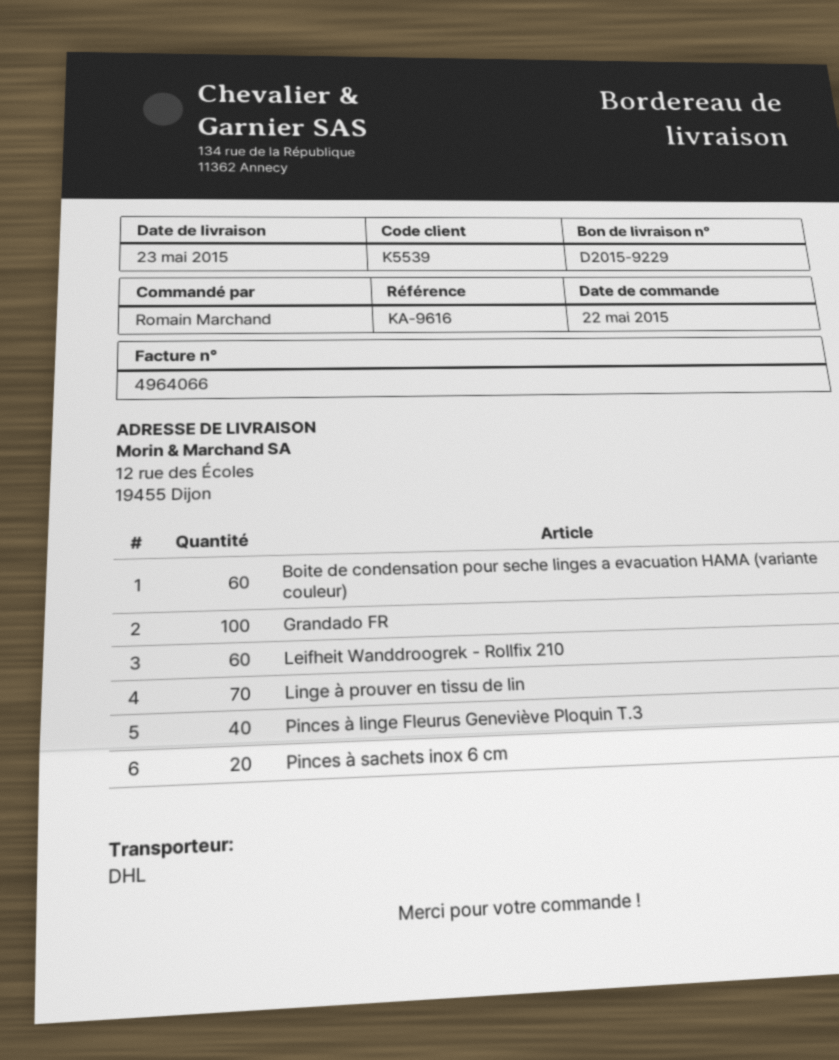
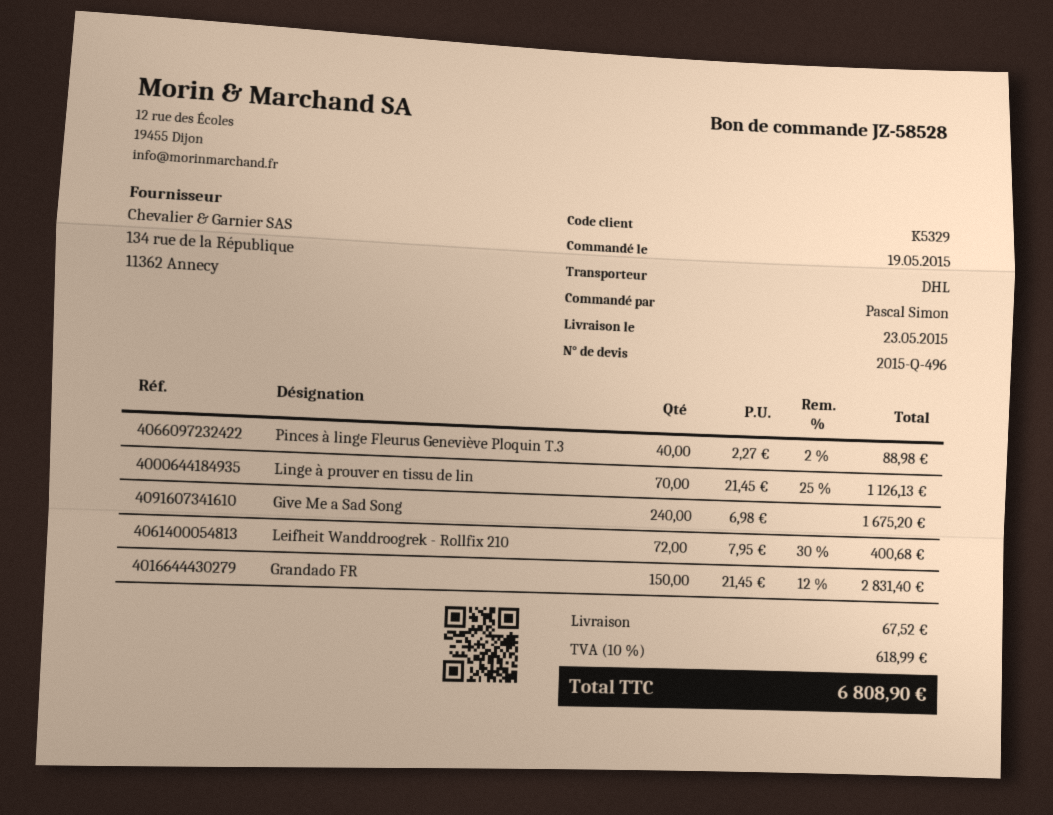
order date: 2015-05-22 -> 2015-05-19
customer number: K5539 -> K5329
ordered by: Romain Marchand -> Pascal Simon
Boite de condensation pour seche linges a evacuation HAMA (variante couleur): 60 -> none
Grandado FR: 100 -> 150
Leifheit Wanddroogrek - Rollfix 210: 60 -> 72
Pinces à sachets inox 6 cm: 20 -> none
Give Me a Sad Song: none -> 240

